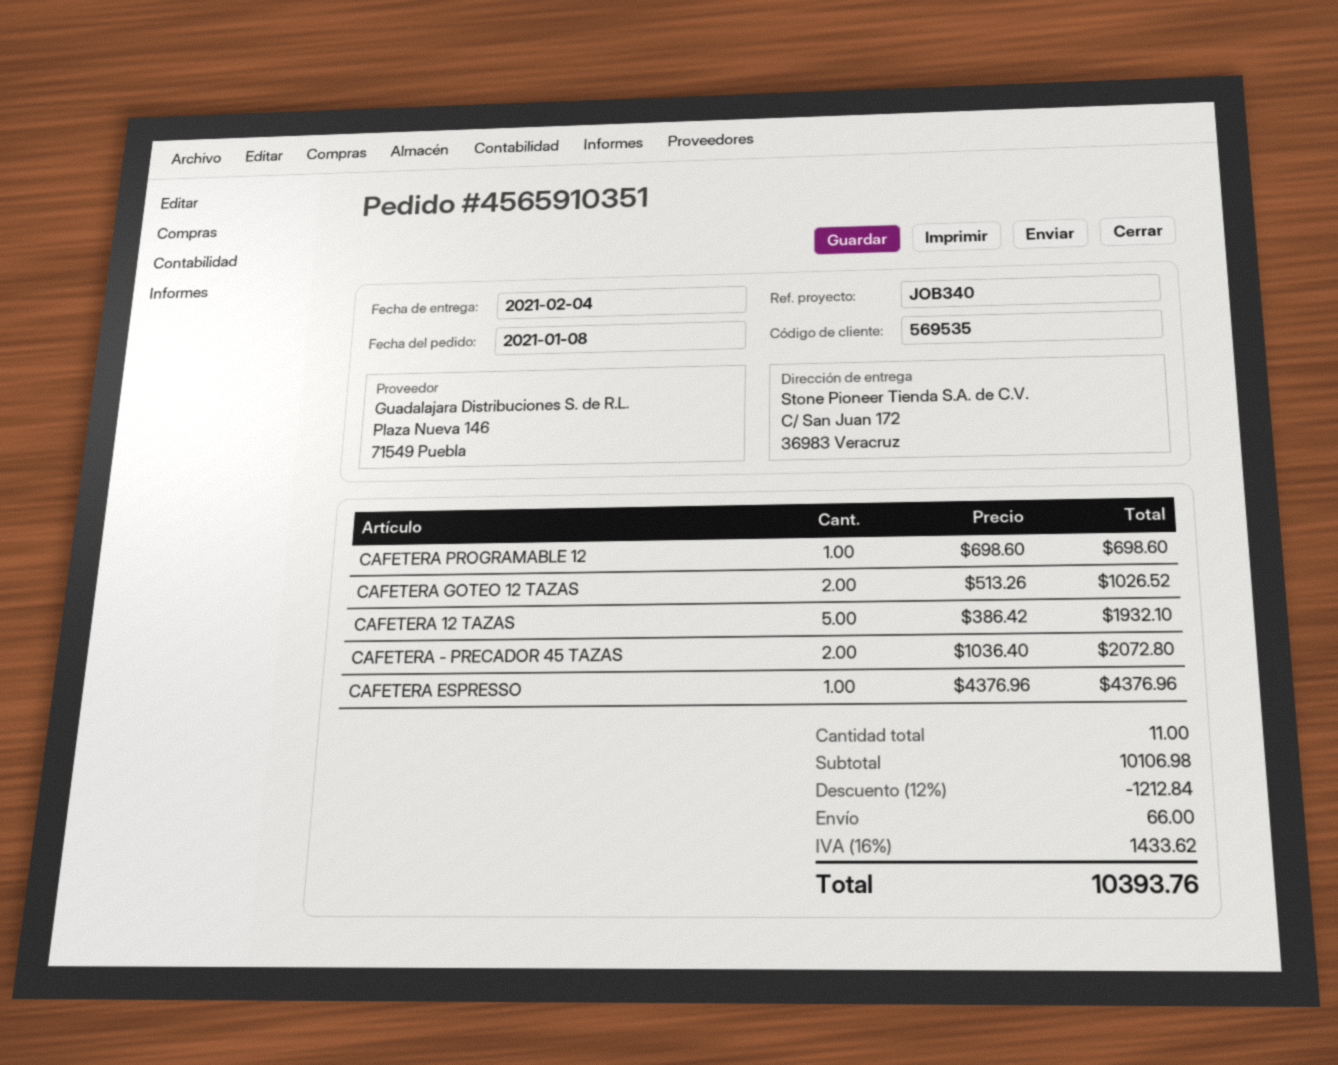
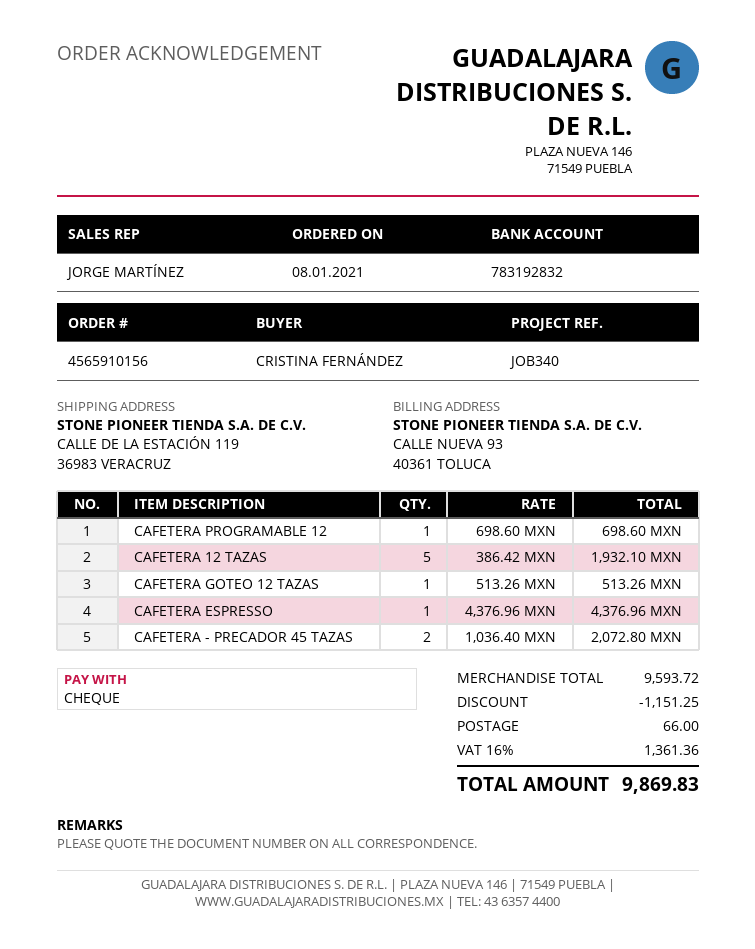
order number: 4565910351 -> 4565910156
ship to: C/ San Juan 172, 36983 Veracruz -> CALLE DE LA ESTACIÓN 119, 36983 VERACRUZ
CAFETERA GOTEO 12 TAZAS: 2 x 513.26 = 1026.52 -> 1 x 513.26 = 513.26
subtotal: 10106.98 -> 9593.72
discount: 1212.84 -> 1151.25
tax: 16% = 1433.62 -> 16% = 1361.36
total: 10393.76 -> 9869.83

